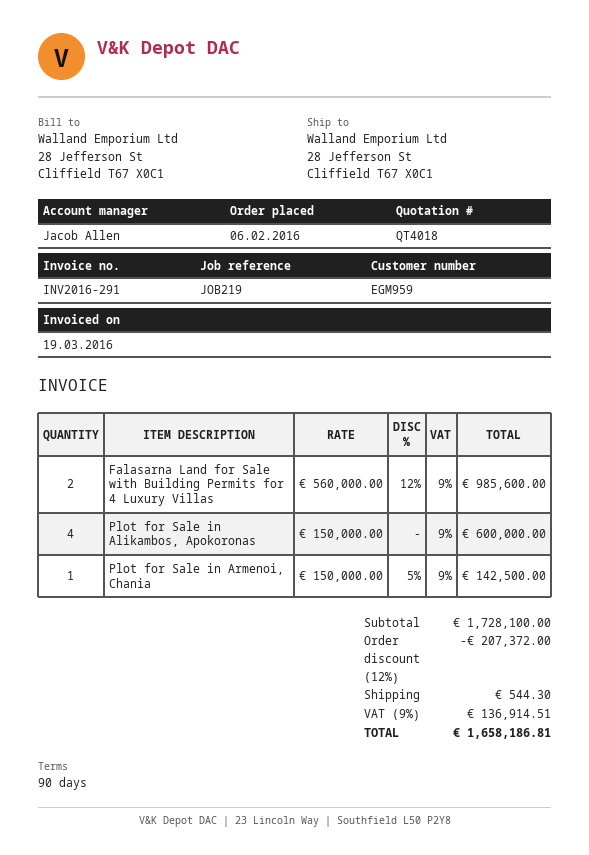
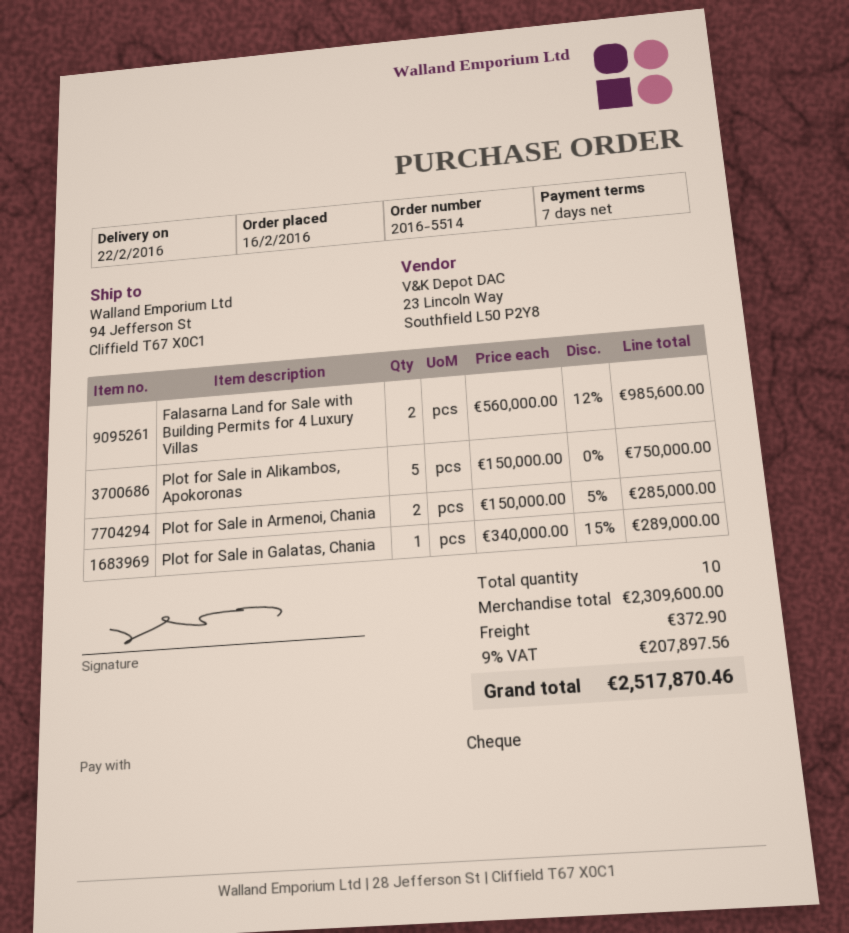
order date: 2016-02-06 -> 2016-02-16
payment terms: 90 days -> 7 days
ship to: 28 Jefferson St, Cliffield T67 X0C1 -> 94 Jefferson St, Cliffield T67 X0C1
Plot for Sale in Alikambos, Apokoronas: 4 x 150000.00 = 600000.00 -> 5 x 150000.00 = 750000.00
Plot for Sale in Armenoi, Chania: 1 x 150000.00 - 5% = 142500.00 -> 2 x 150000.00 - 5% = 285000.00
Plot for Sale in Galatas, Chania: none -> 1 x 340000.00 - 15% = 289000.00
subtotal: 1728100.00 -> 2309600.00
discount: 12% = 207372.00 -> none
shipping: 544.30 -> 372.90
tax: 9% = 136914.51 -> 9% = 207897.56
total: 1658186.81 -> 2517870.46

